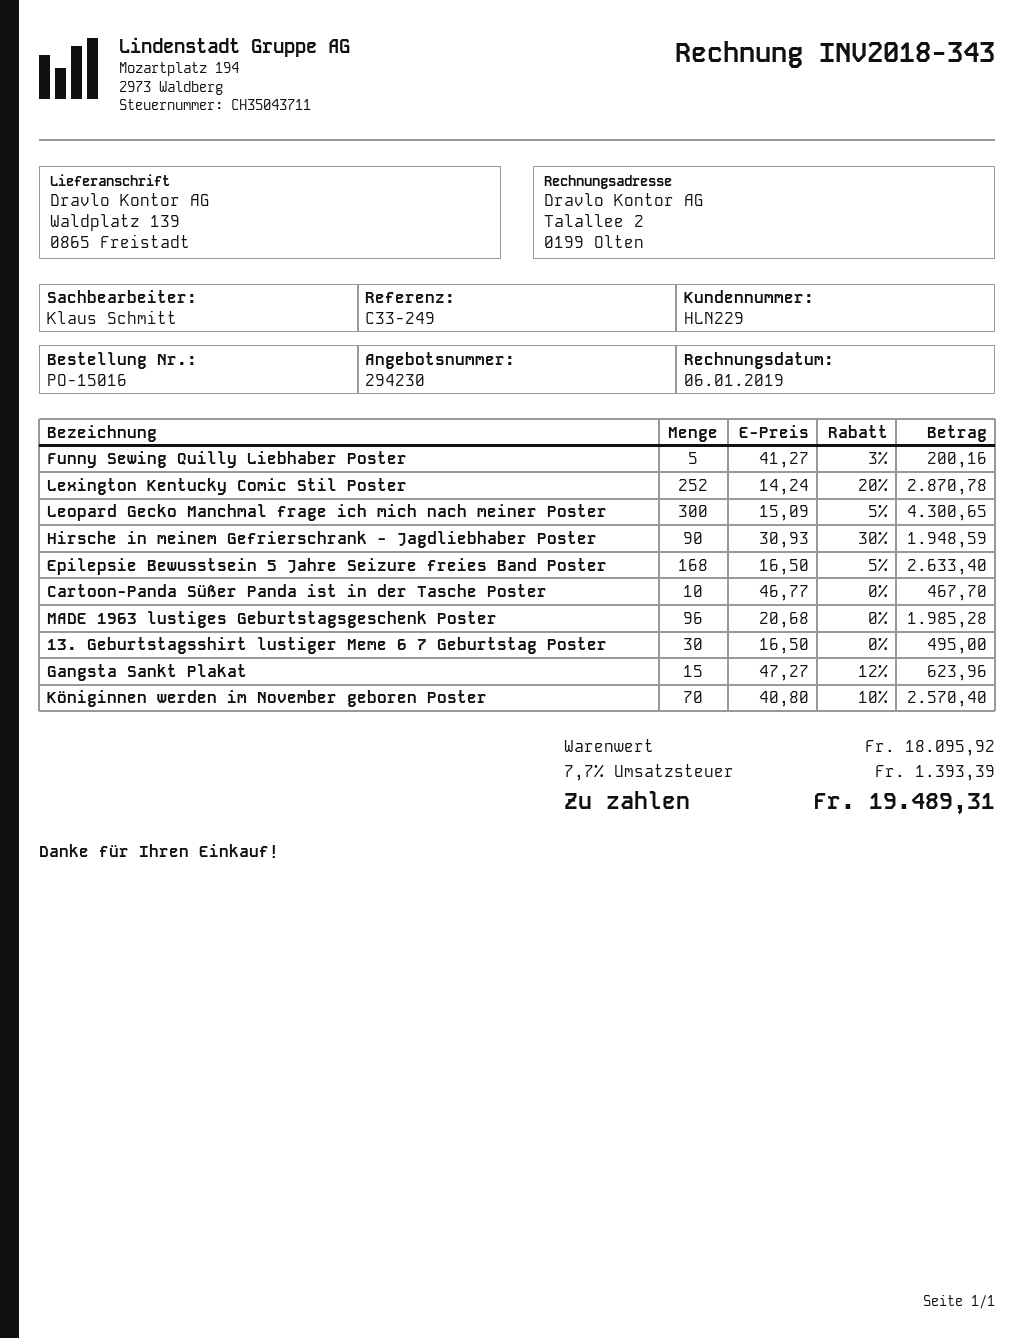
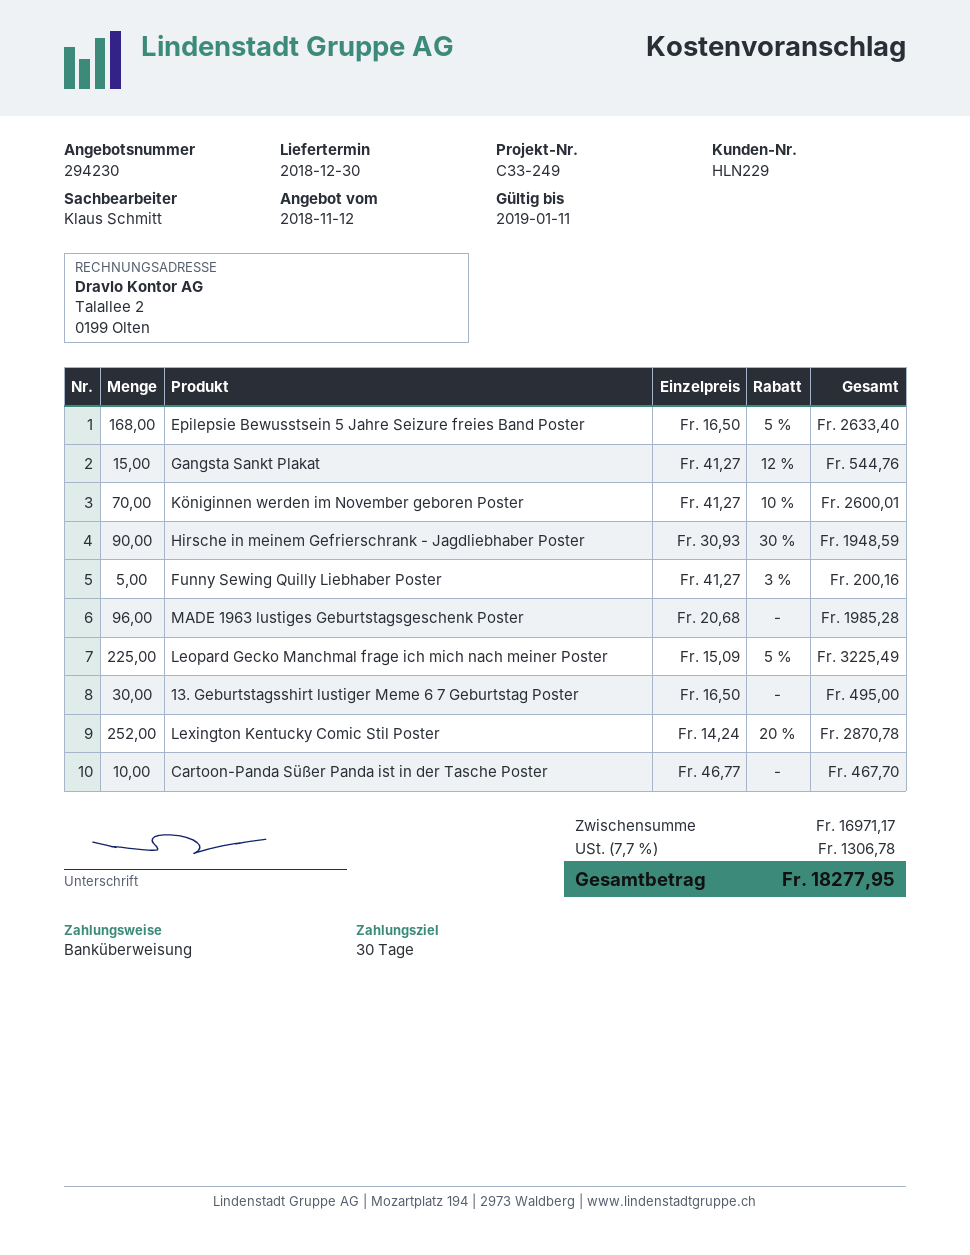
Leopard Gecko Manchmal frage ich mich nach meiner Poster: 300 x 15.09 - 5% = 4300.65 -> 225 x 15.09 - 5% = 3225.49
Gangsta Sankt Plakat: 15 x 47.27 - 12% = 623.96 -> 15 x 41.27 - 12% = 544.76
Königinnen werden im November geboren Poster: 70 x 40.80 - 10% = 2570.40 -> 70 x 41.27 - 10% = 2600.01
subtotal: 18095.92 -> 16971.17
tax: 7.7% = 1393.39 -> 7.7% = 1306.78
total: 19489.31 -> 18277.95

